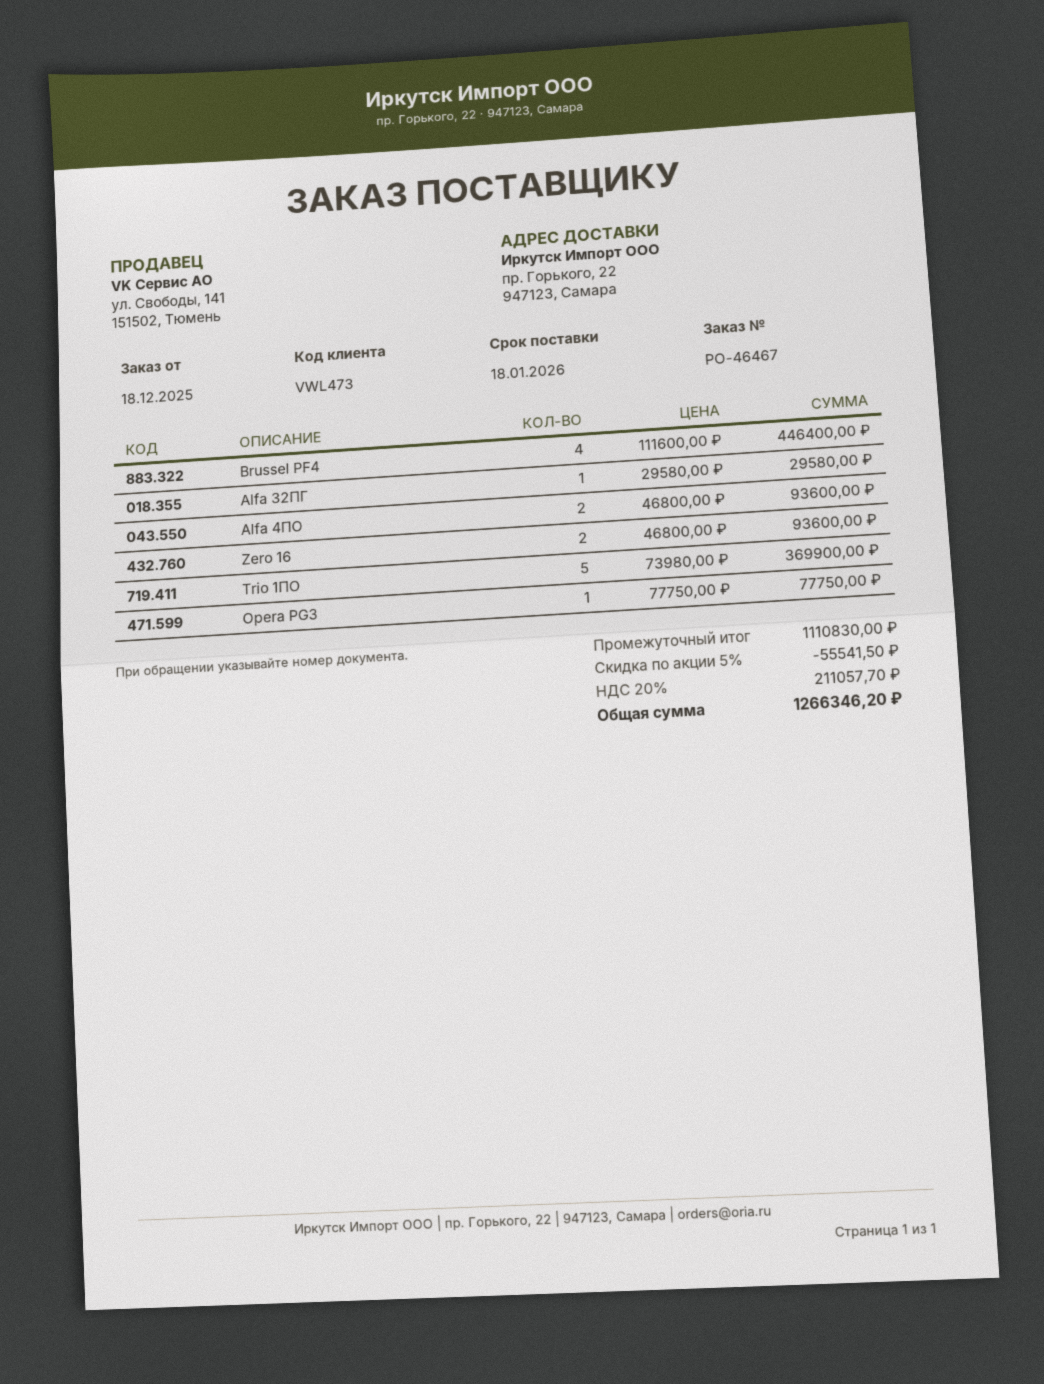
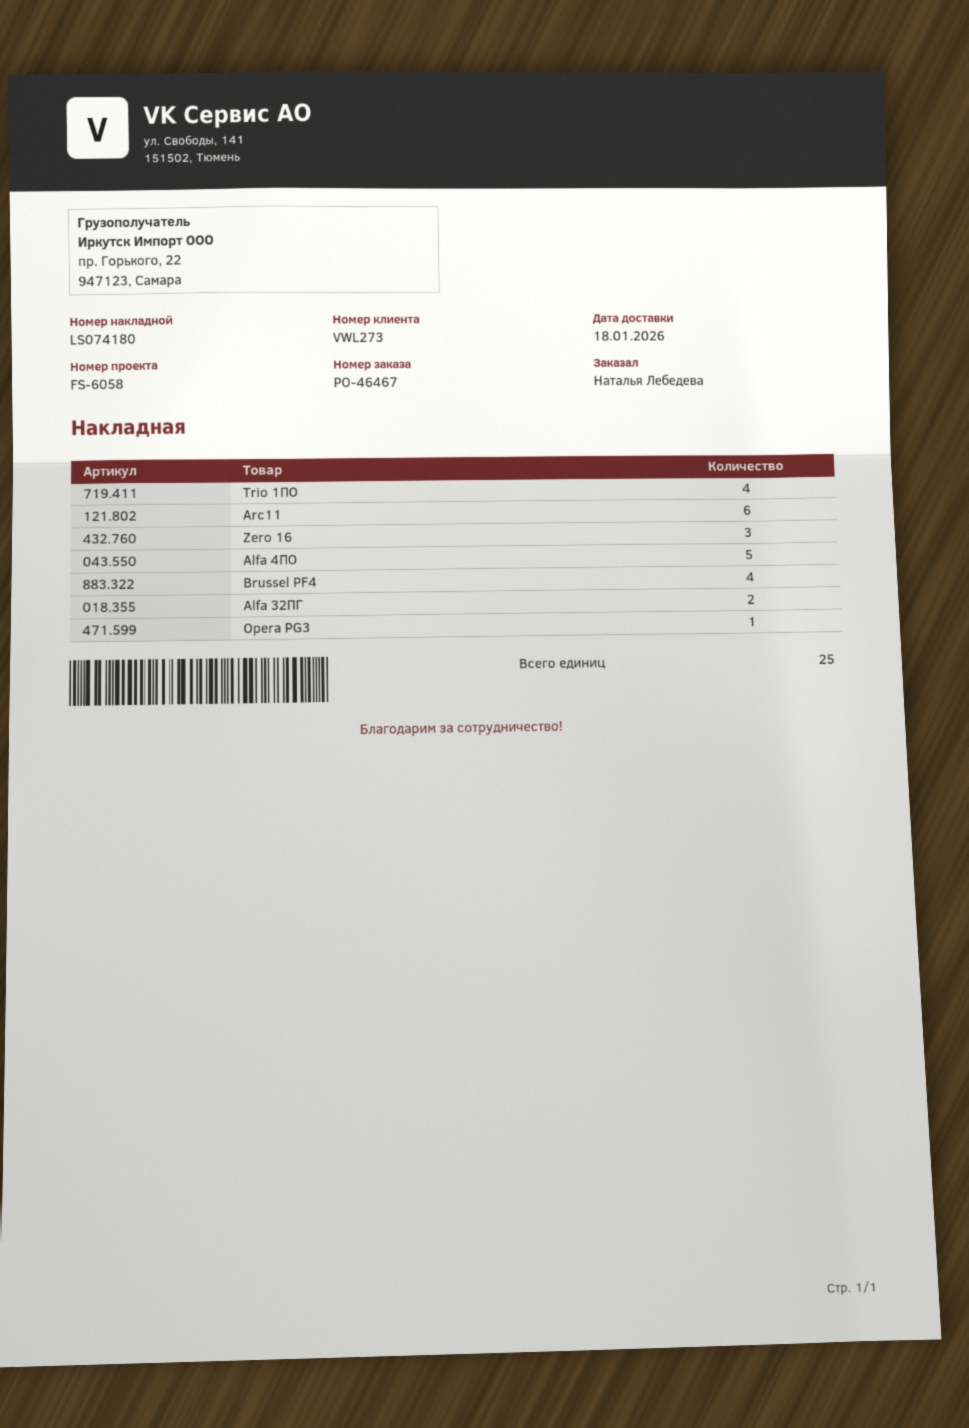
customer number: VWL473 -> VWL273
Alfa 32ПГ: 1 -> 2
Alfa 4ПО: 2 -> 5
Zero 16: 2 -> 3
Trio 1ПО: 5 -> 4
Arc11: none -> 6

